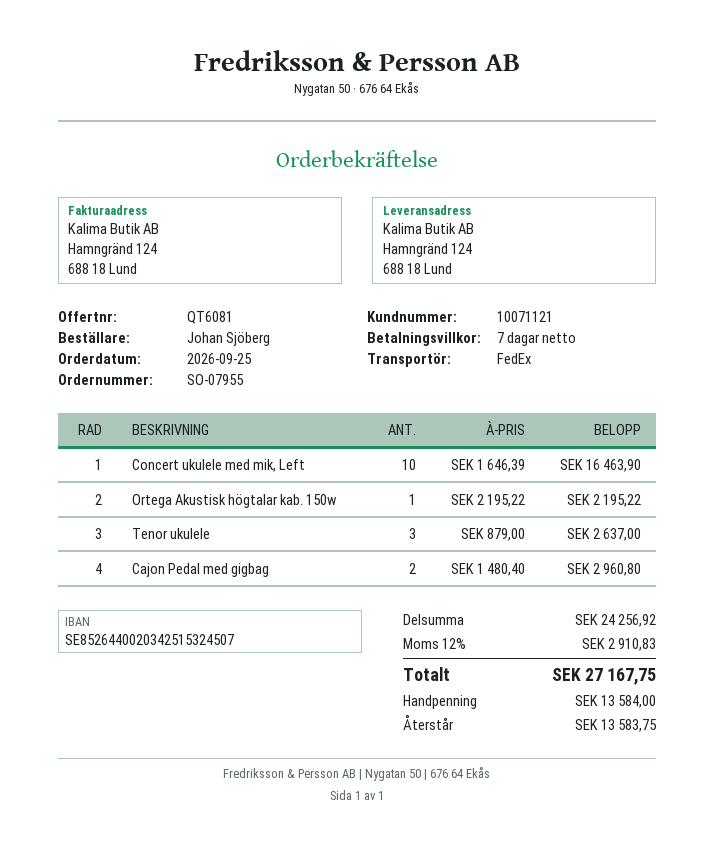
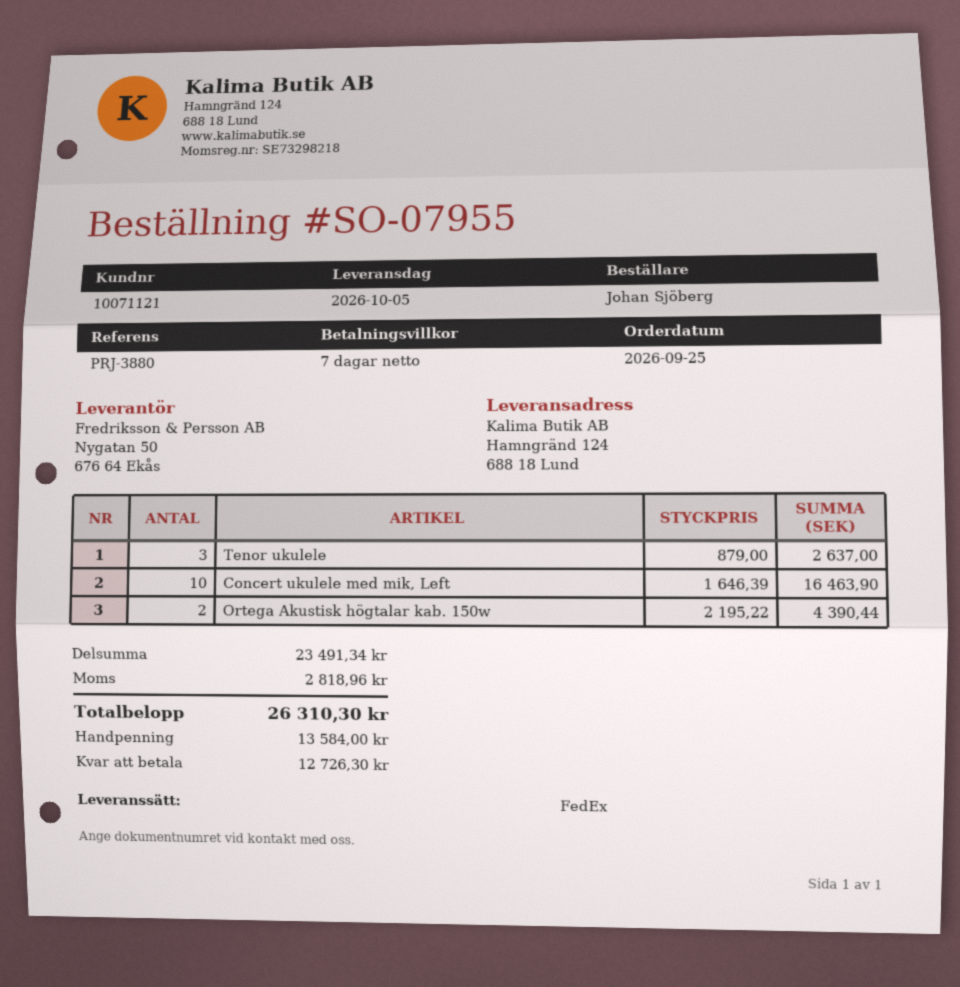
Ortega Akustisk högtalar kab. 150w: 1 x 2195.22 = 2195.22 -> 2 x 2195.22 = 4390.44
Cajon Pedal med gigbag: 2 x 1480.40 = 2960.80 -> none
subtotal: 24256.92 -> 23491.34
tax: 2910.83 -> 2818.96
total: 27167.75 -> 26310.30
balance: 13583.75 -> 12726.30

